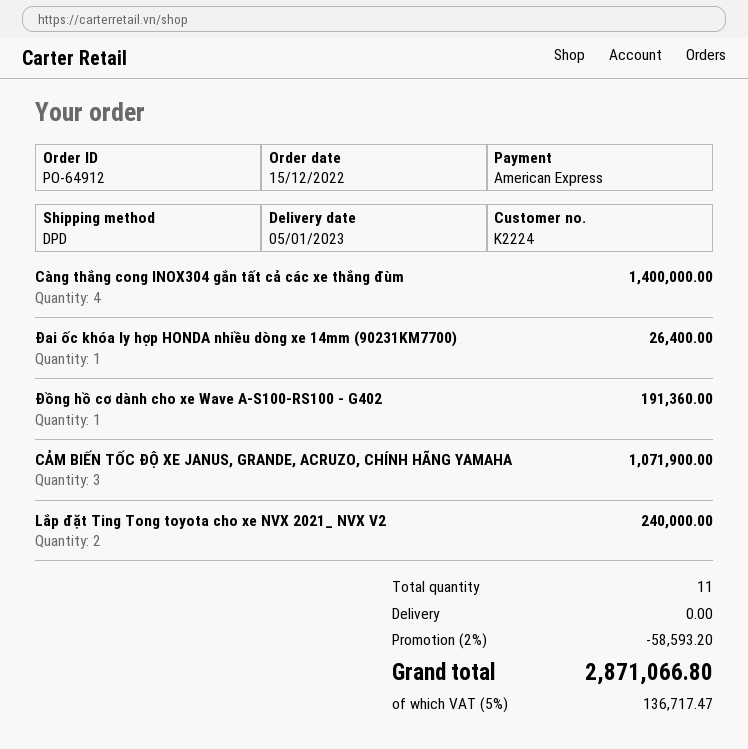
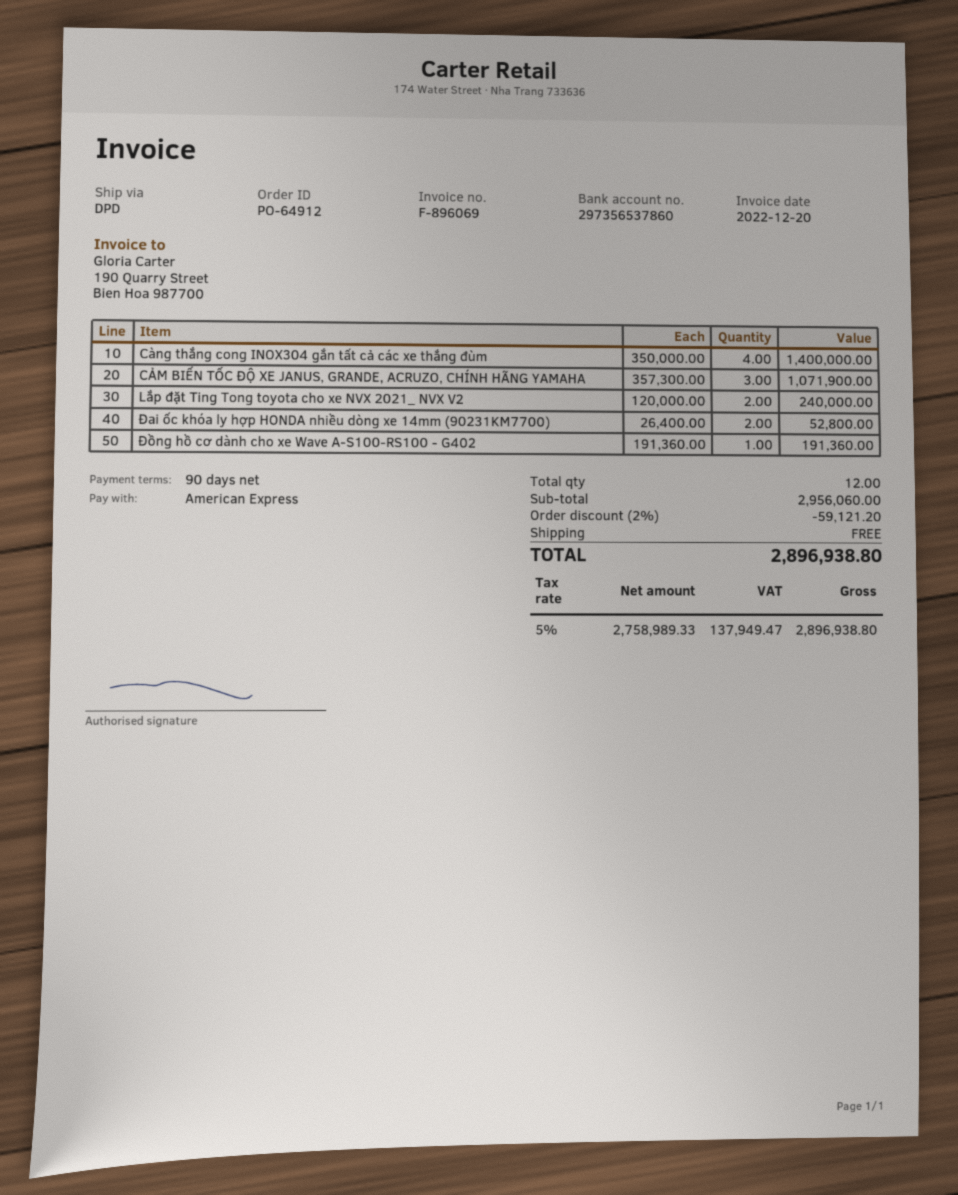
Đai ốc khóa ly hợp HONDA nhiều dòng xe 14mm (90231KM7700): 1 for 26400.00 -> 2 for 52800.00
total quantity: 11 -> 12
discount: 2% = 58593.20 -> 2% = 59121.20
tax: 5% = 136717.47 -> 5% = 137949.47
total: 2871066.80 -> 2896938.80

